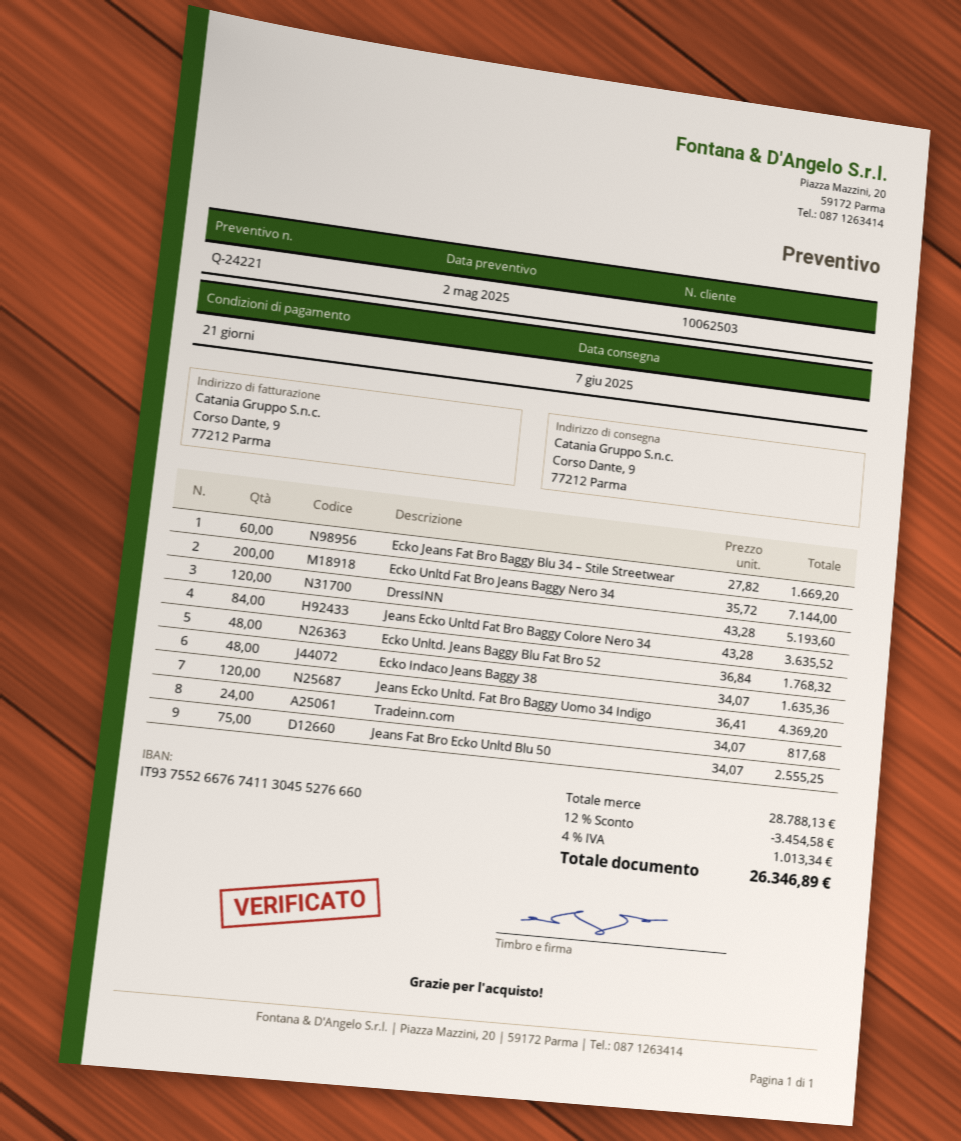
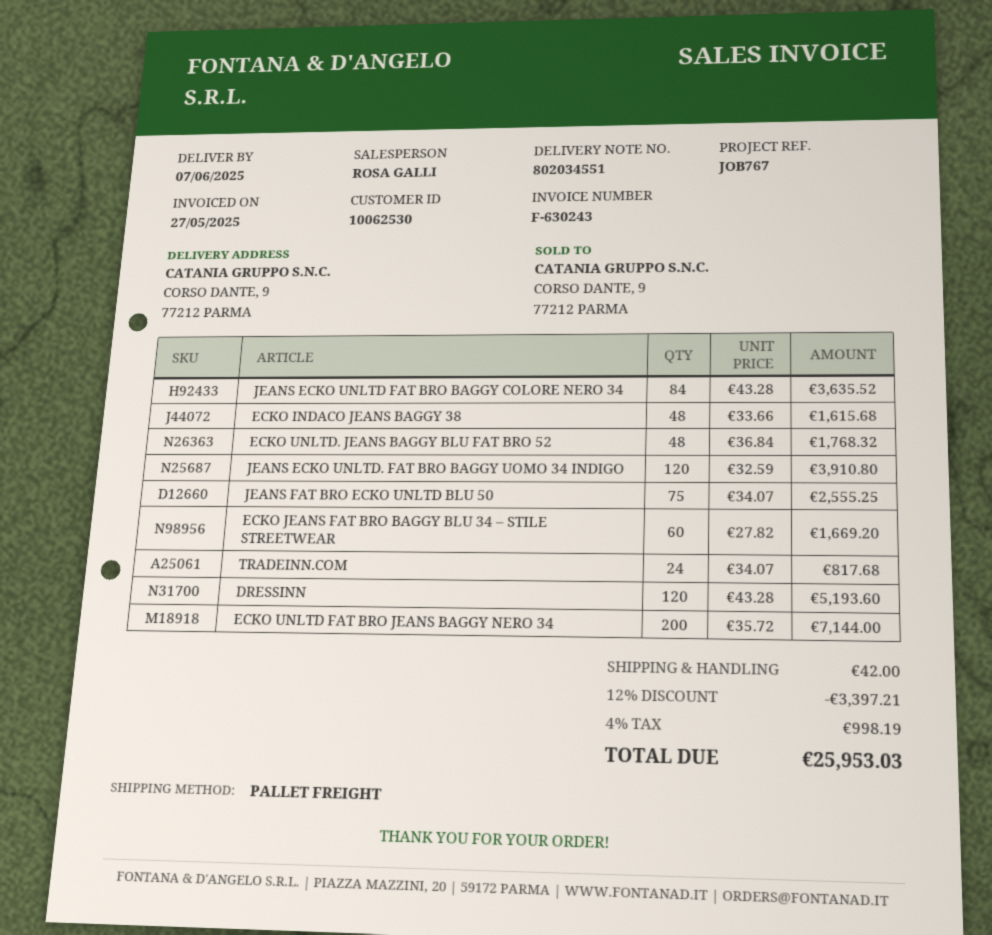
customer number: 10062503 -> 10062530
Ecko Indaco Jeans Baggy 38: 48 x 34.07 = 1635.36 -> 48 x 33.66 = 1615.68
Jeans Ecko Unltd. Fat Bro Baggy Uomo 34 Indigo: 120 x 36.41 = 4369.20 -> 120 x 32.59 = 3910.80
discount: 12% = 3454.58 -> 12% = 3397.21
shipping: none -> 42.00
tax: 4% = 1013.34 -> 4% = 998.19
total: 26346.89 -> 25953.03

